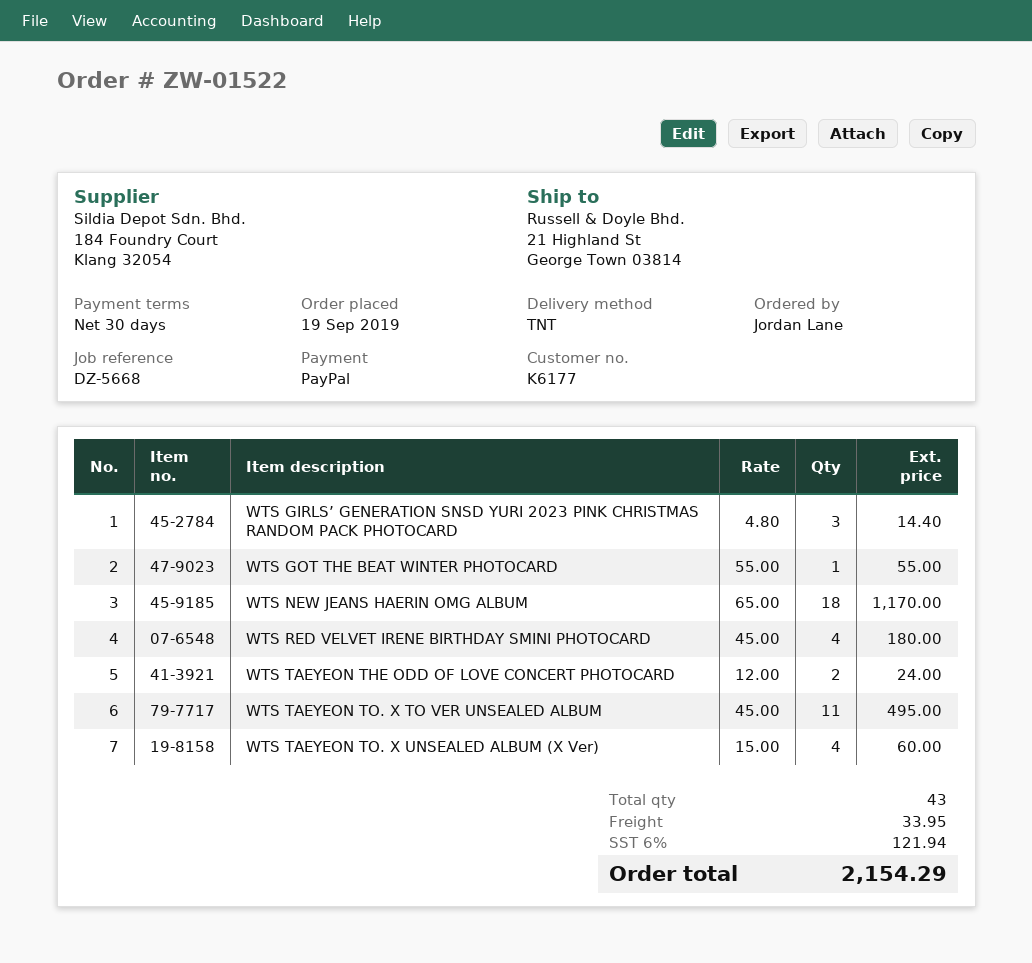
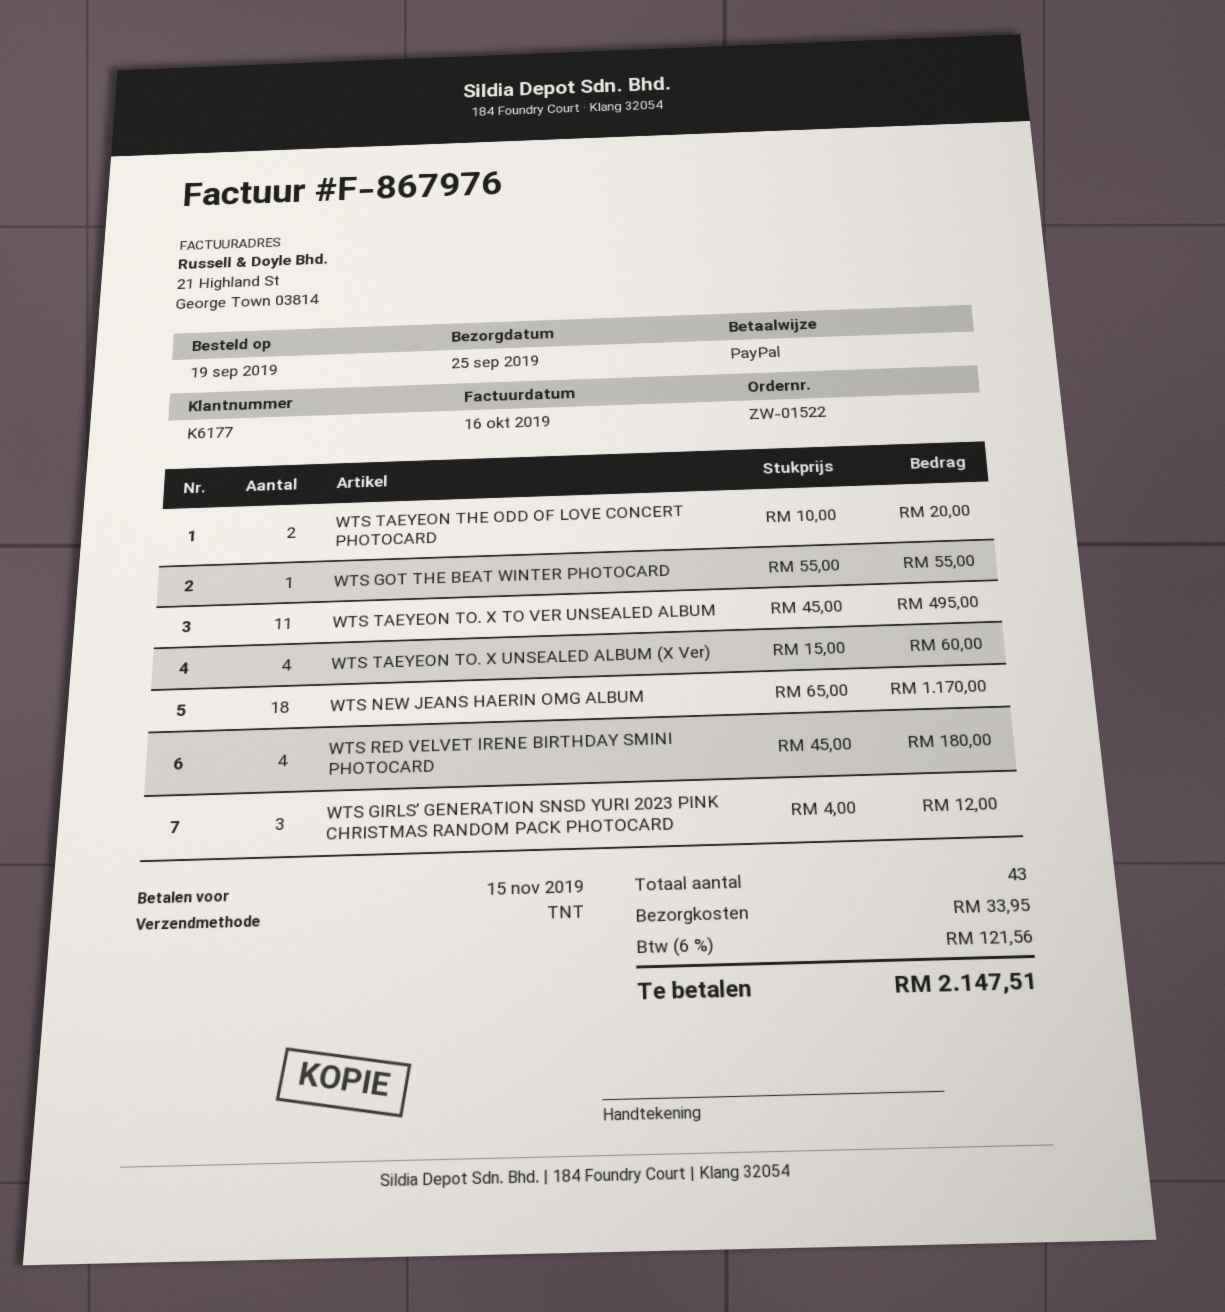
WTS GIRLS’ GENERATION SNSD YURI 2023 PINK CHRISTMAS RANDOM PACK PHOTOCARD: 3 x 4.80 = 14.40 -> 3 x 4.00 = 12.00
WTS TAEYEON THE ODD OF LOVE CONCERT PHOTOCARD: 2 x 12.00 = 24.00 -> 2 x 10.00 = 20.00
tax: 6% = 121.94 -> 6% = 121.56
total: 2154.29 -> 2147.51

